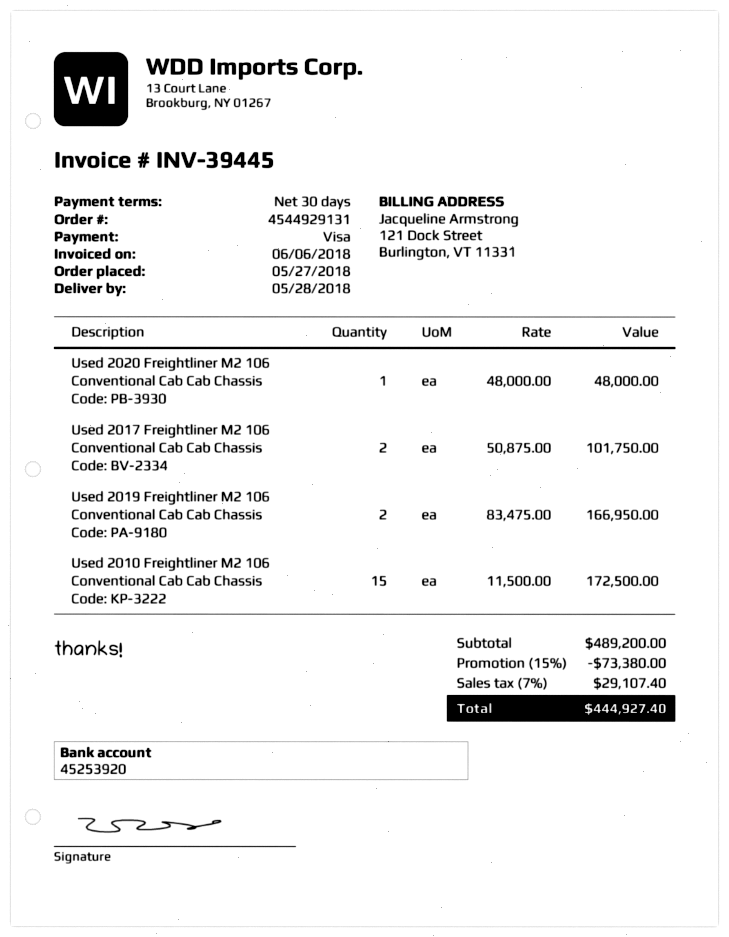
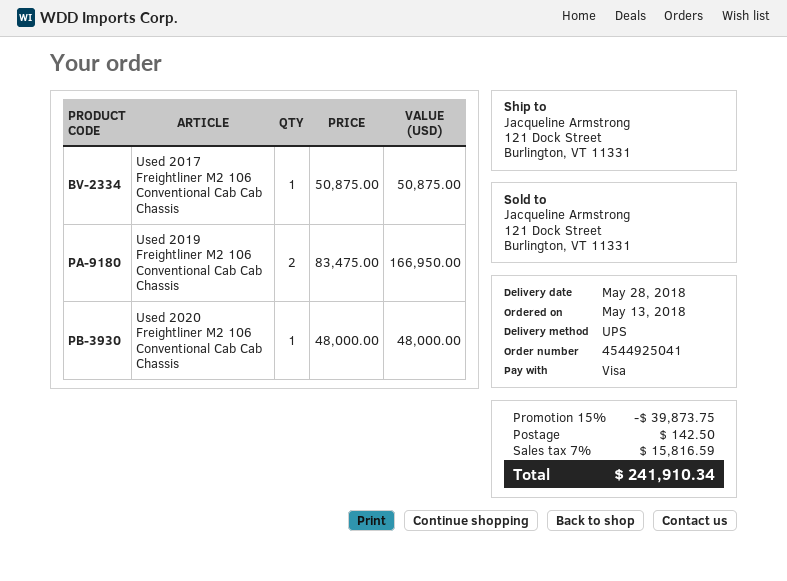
order number: 4544929131 -> 4544925041
order date: 2018-05-27 -> 2018-05-13
Used 2017 Freightliner M2 106 Conventional Cab Cab Chassis: 2 x 50875.00 = 101750.00 -> 1 x 50875.00 = 50875.00
Used 2010 Freightliner M2 106 Conventional Cab Cab Chassis: 15 x 11500.00 = 172500.00 -> none
discount: 15% = 73380.00 -> 15% = 39873.75
shipping: none -> 142.50
tax: 7% = 29107.40 -> 7% = 15816.59
total: 444927.40 -> 241910.34

